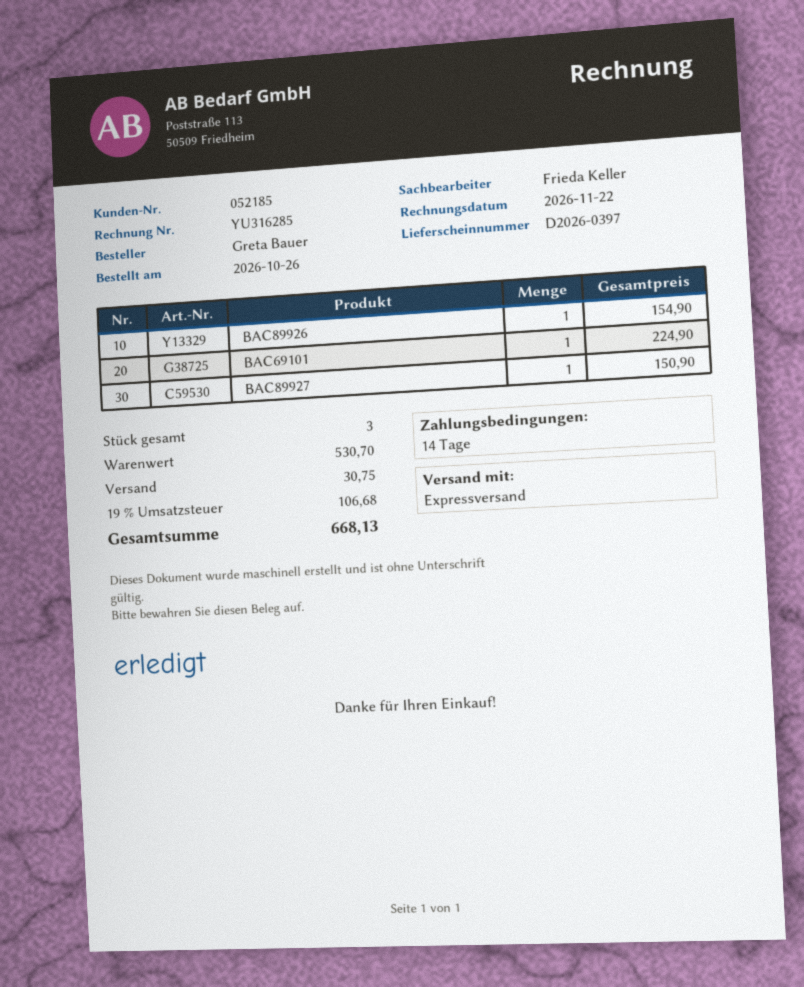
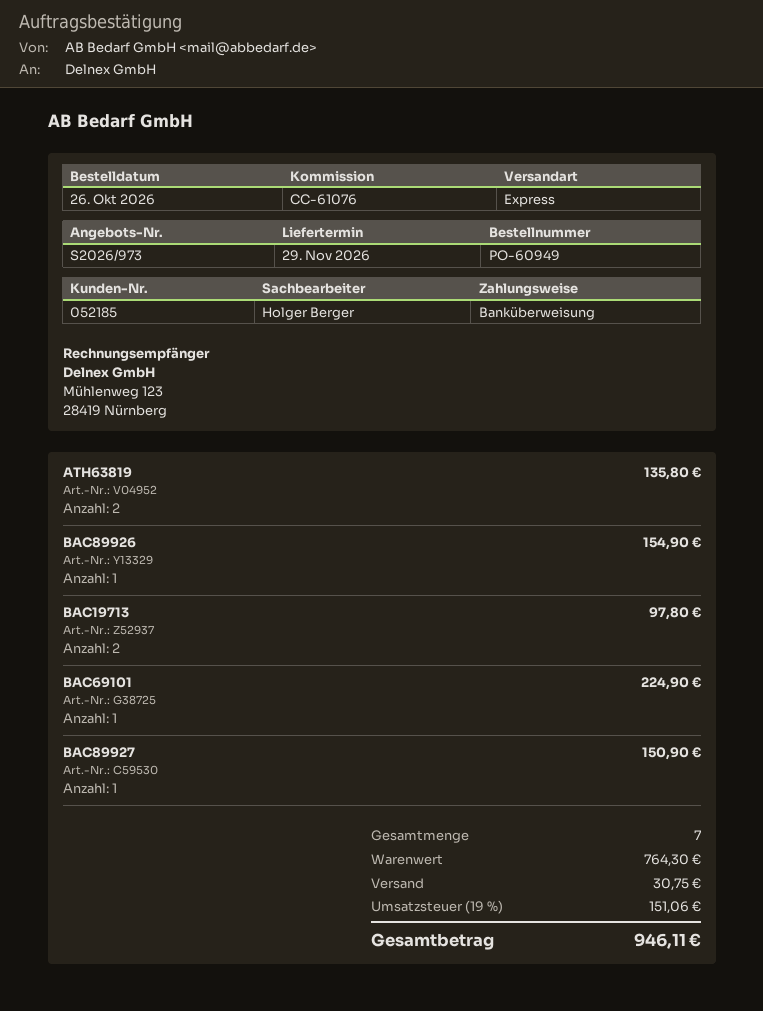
sales rep: Frieda Keller -> Holger Berger
ATH63819: none -> 2 for 135.80
BAC19713: none -> 2 for 97.80
total quantity: 3 -> 7
subtotal: 530.70 -> 764.30
tax: 19% = 106.68 -> 19% = 151.06
total: 668.13 -> 946.11

